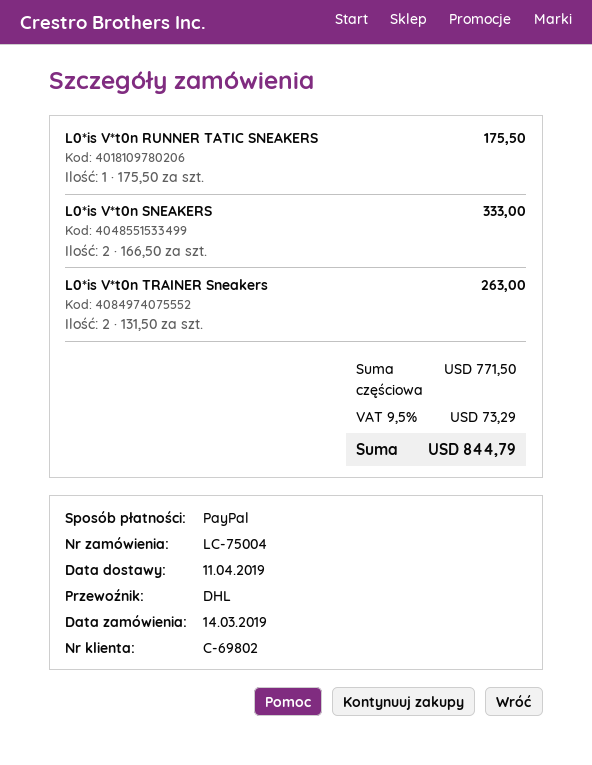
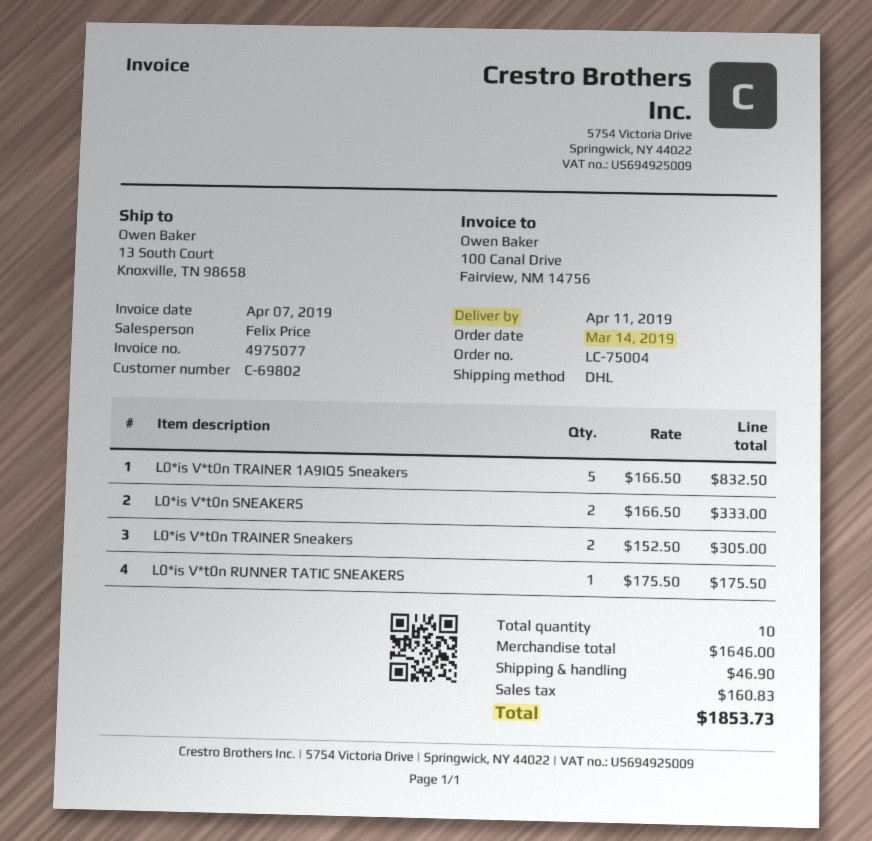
L0*is V*t0n TRAINER Sneakers: 2 x 131.50 = 263.00 -> 2 x 152.50 = 305.00
L0*is V*t0n TRAINER 1A9IQ5 Sneakers: none -> 5 x 166.50 = 832.50
subtotal: 771.50 -> 1646.00
shipping: none -> 46.90
tax: 73.29 -> 160.83
total: 844.79 -> 1853.73

